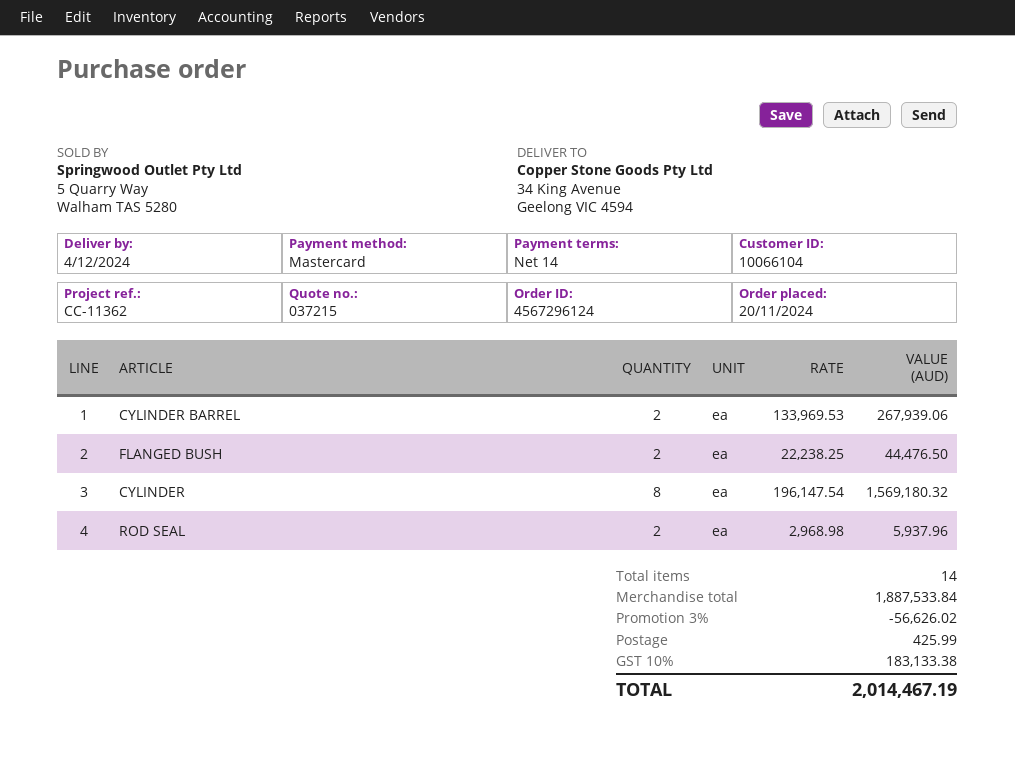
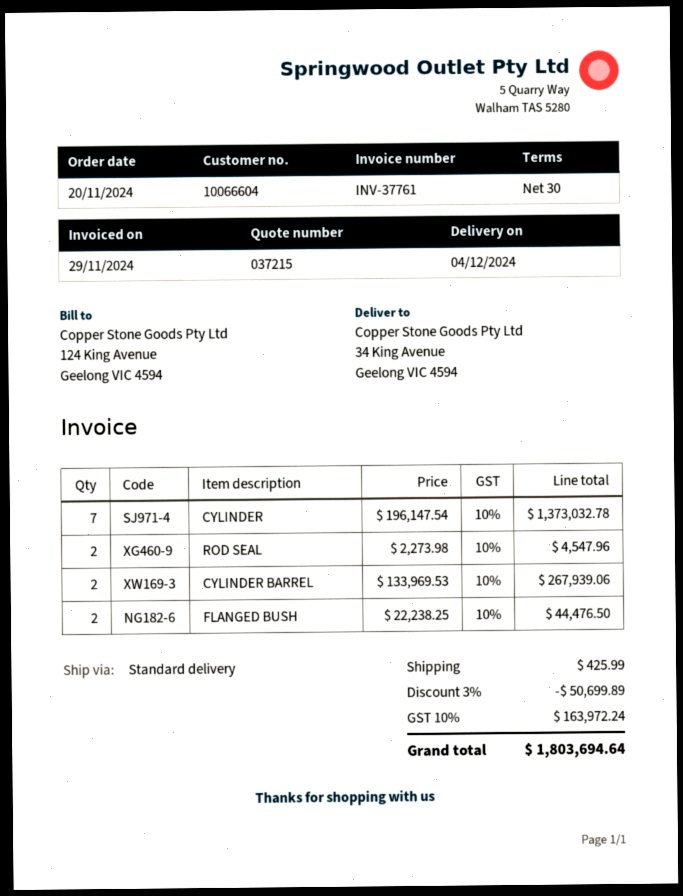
payment terms: 14 days -> 30 days
customer number: 10066104 -> 10066604
CYLINDER: 8 x 196147.54 = 1569180.32 -> 7 x 196147.54 = 1373032.78
ROD SEAL: 2 x 2968.98 = 5937.96 -> 2 x 2273.98 = 4547.96
discount: 3% = 56626.02 -> 3% = 50699.89
tax: 10% = 183133.38 -> 10% = 163972.24
total: 2014467.19 -> 1803694.64

